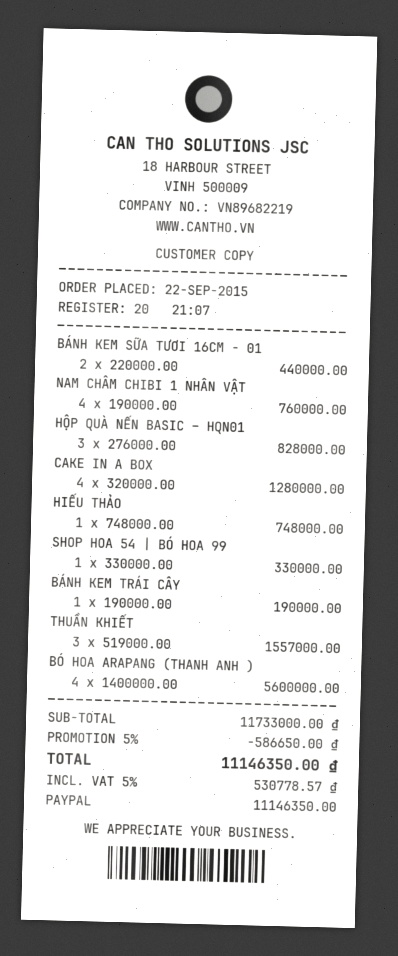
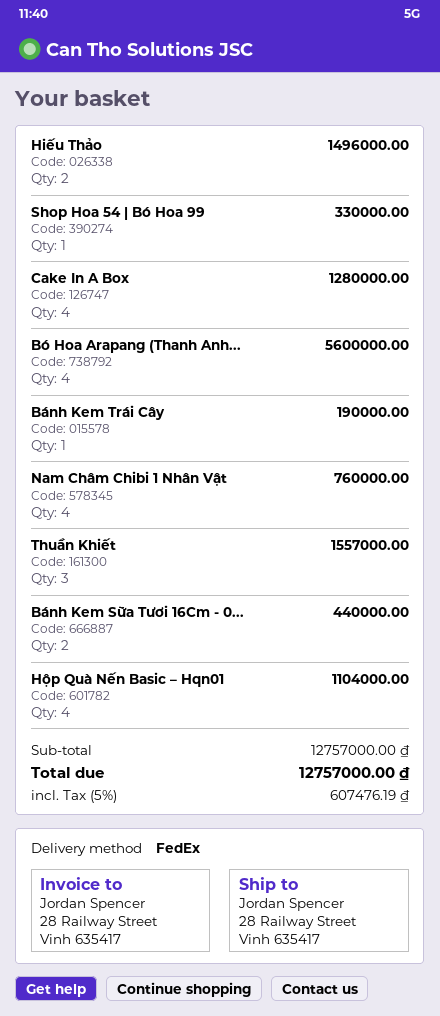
HỘP QUÀ NẾN BASIC – HQN01: 3 for 828000.00 -> 4 for 1104000.00
HIẾU THẢO: 1 for 748000.00 -> 2 for 1496000.00
subtotal: 11733000.00 -> 12757000.00
discount: 5% = 586650.00 -> none
tax: 5% = 530778.57 -> 5% = 607476.19
total: 11146350.00 -> 12757000.00

